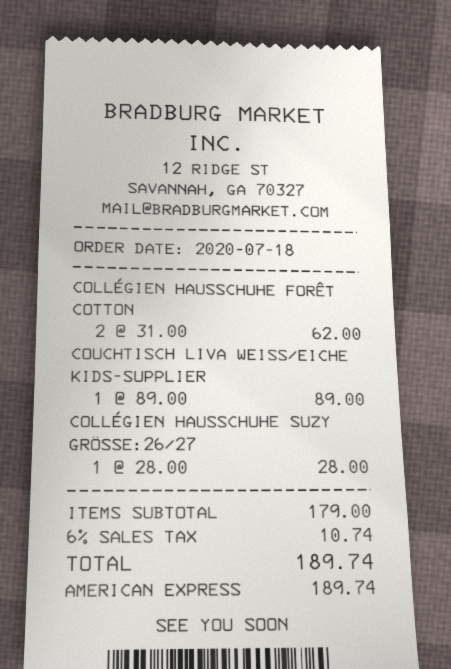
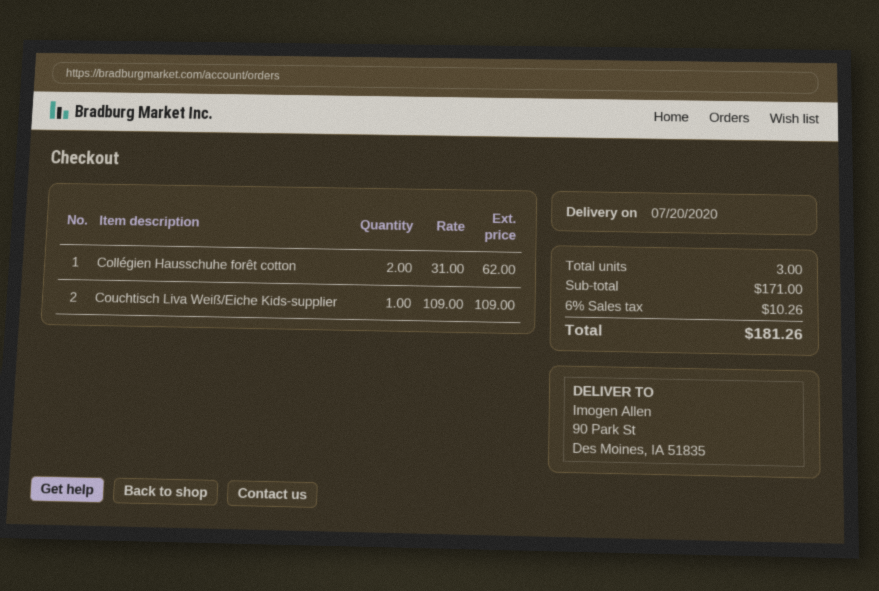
COUCHTISCH LIVA WEISS/EICHE KIDS-SUPPLIER: 1 x 89.00 = 89.00 -> 1 x 109.00 = 109.00
COLLÉGIEN HAUSSCHUHE SUZY GRÖSSE:26/27: 1 x 28.00 = 28.00 -> none
subtotal: 179.00 -> 171.00
tax: 6% = 10.74 -> 6% = 10.26
total: 189.74 -> 181.26

